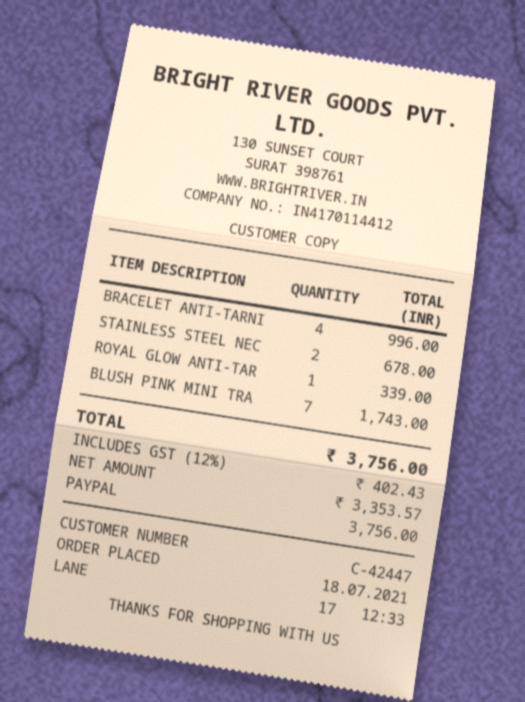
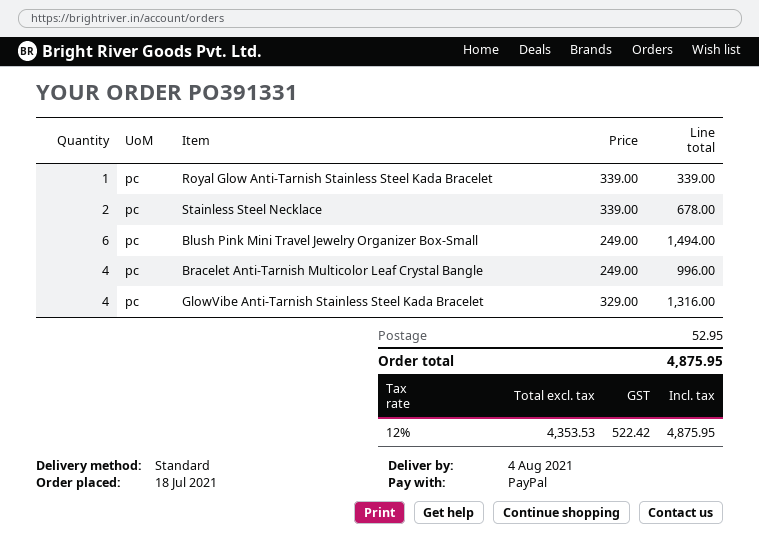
BLUSH PINK MINI TRA: 7 for 1743.00 -> 6 for 1494.00
GlowVibe Anti-Tarnish Stainless Steel Kada Bracelet: none -> 4 for 1316.00
shipping: none -> 52.95
net: 3353.57 -> 4353.53
tax: 12% = 402.43 -> 12% = 522.42
total: 3756.00 -> 4875.95

